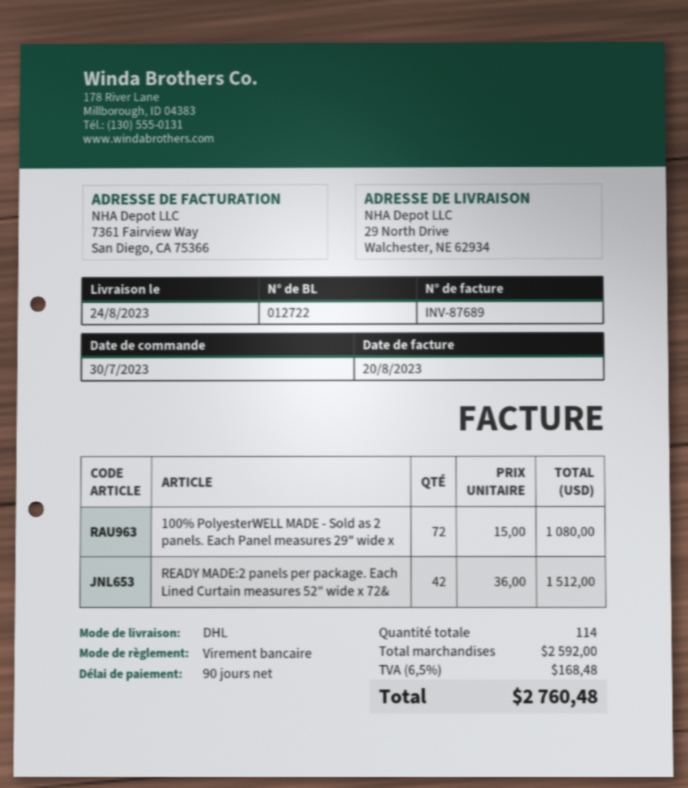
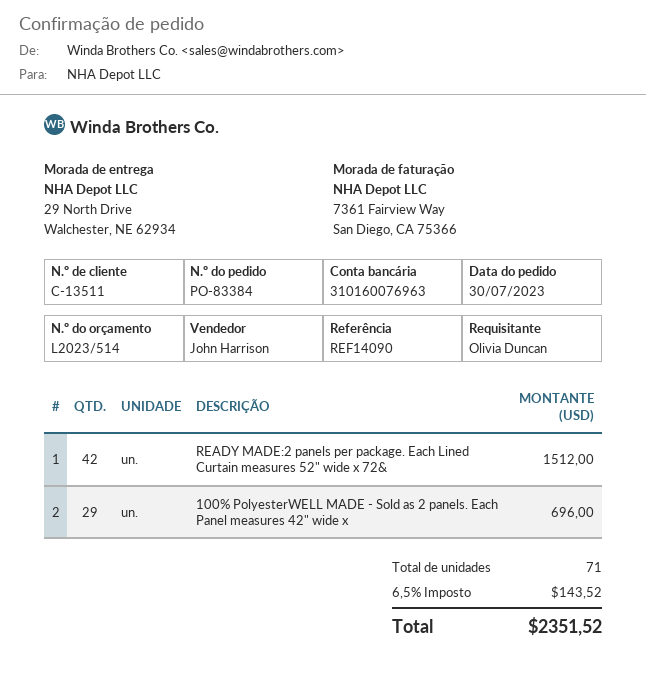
100% PolyesterWELL MADE - Sold as 2 panels. Each Panel measures 29" wide x: 72 for 1080.00 -> none
100% PolyesterWELL MADE - Sold as 2 panels. Each Panel measures 42" wide x: none -> 29 for 696.00
total quantity: 114 -> 71
tax: 6.5% = 168.48 -> 6.5% = 143.52
total: 2760.48 -> 2351.52

